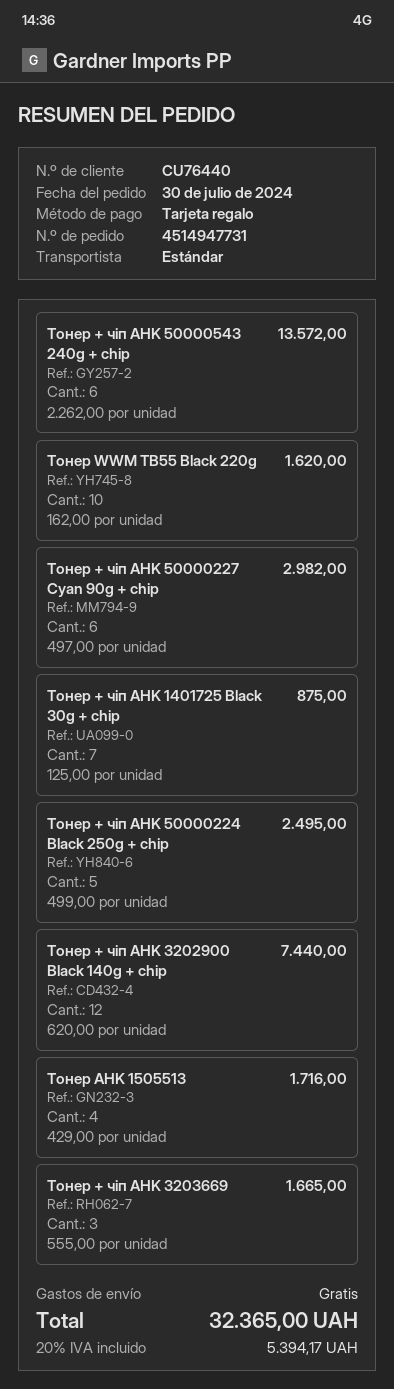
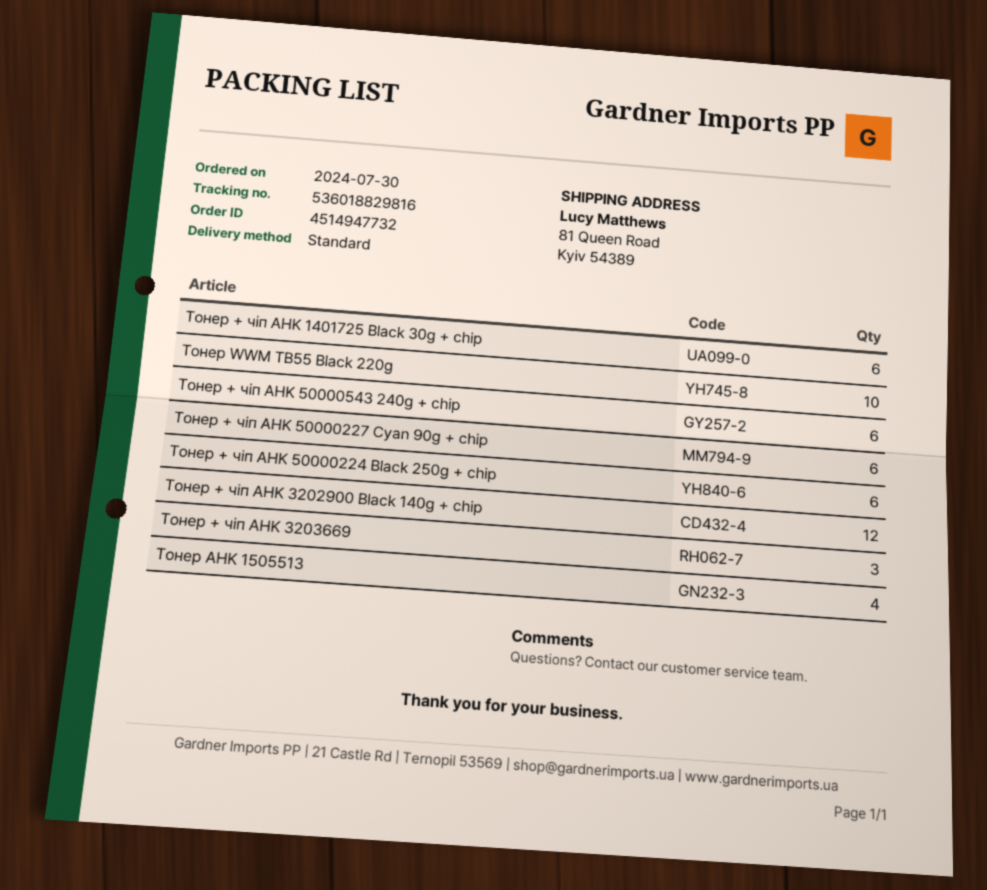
order number: 4514947731 -> 4514947732
Тонер + чіп AHK 1401725 Black 30g + chip: 7 -> 6
Тонер + чіп AHK 50000224 Black 250g + chip: 5 -> 6

